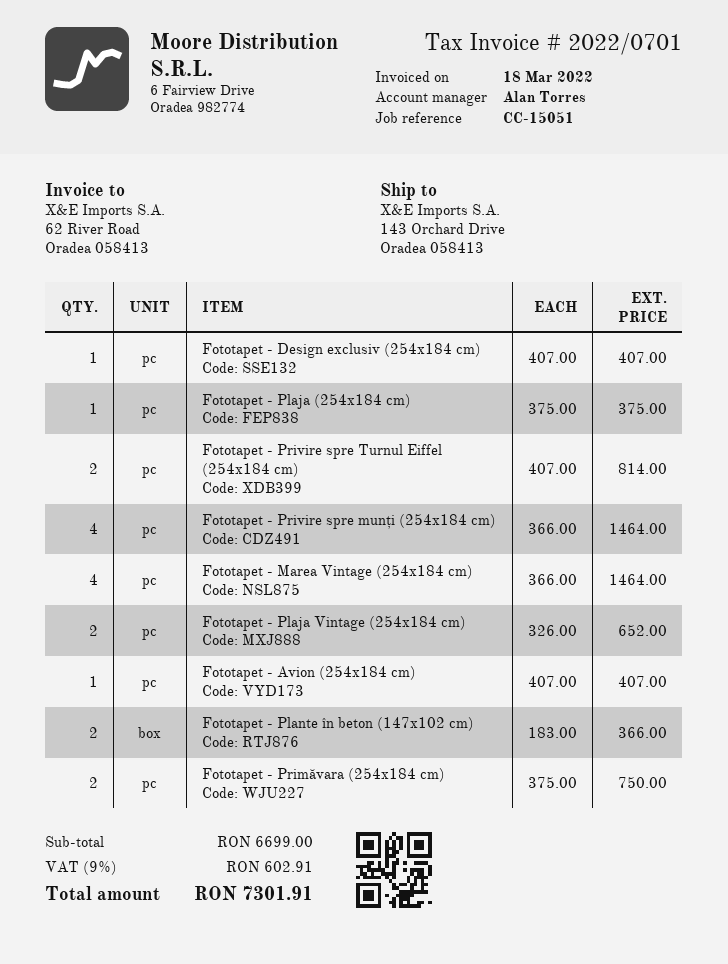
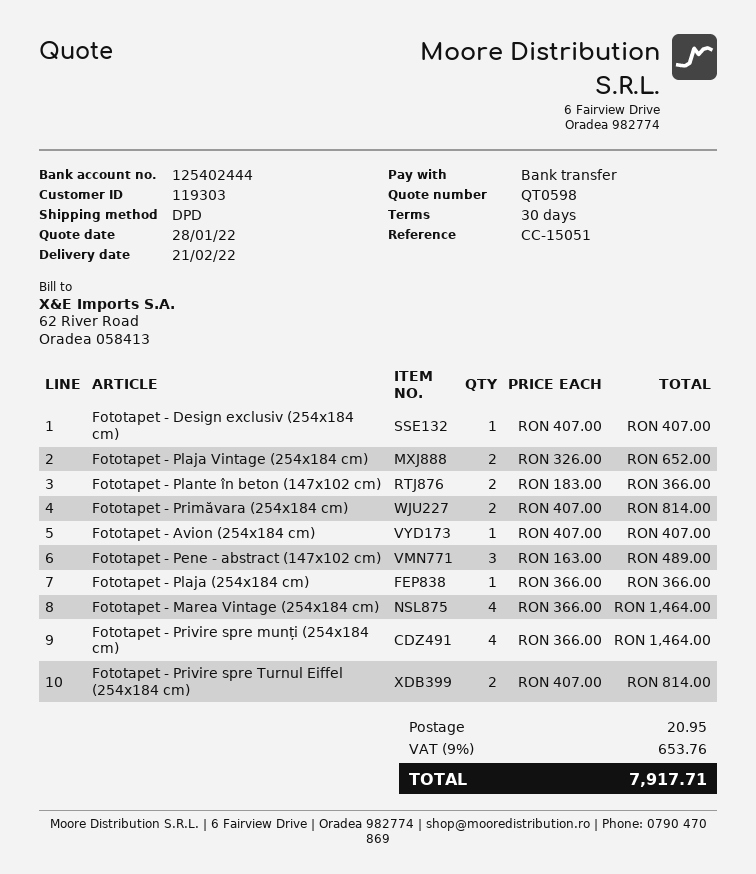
Fototapet - Plaja (254x184 cm): 1 x 375.00 = 375.00 -> 1 x 366.00 = 366.00
Fototapet - Primăvara (254x184 cm): 2 x 375.00 = 750.00 -> 2 x 407.00 = 814.00
Fototapet - Pene - abstract (147x102 cm): none -> 3 x 163.00 = 489.00
shipping: none -> 20.95
tax: 9% = 602.91 -> 9% = 653.76
total: 7301.91 -> 7917.71

